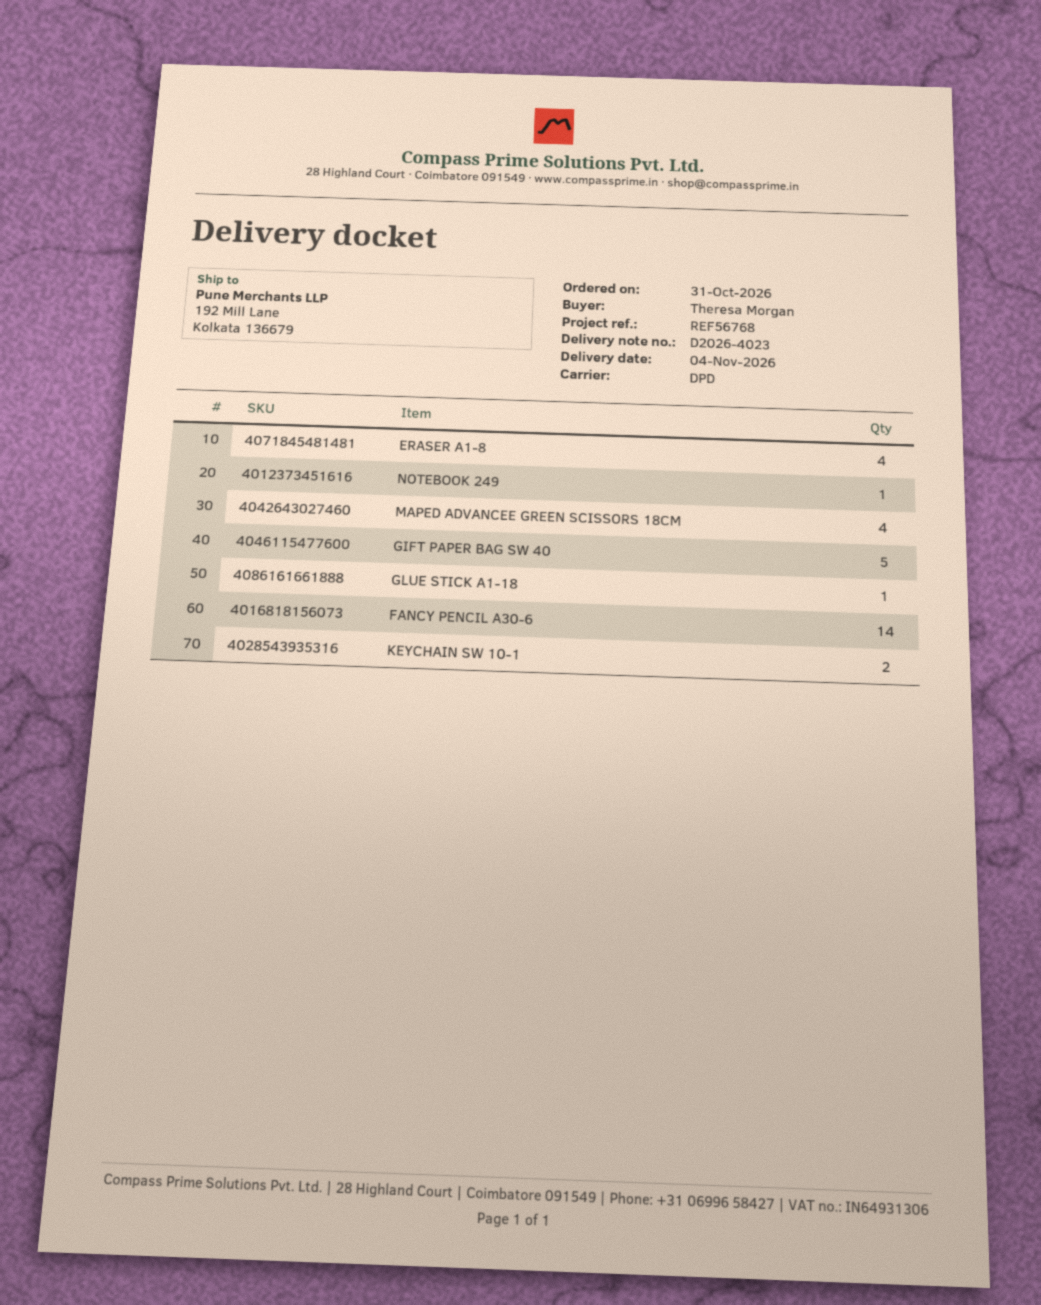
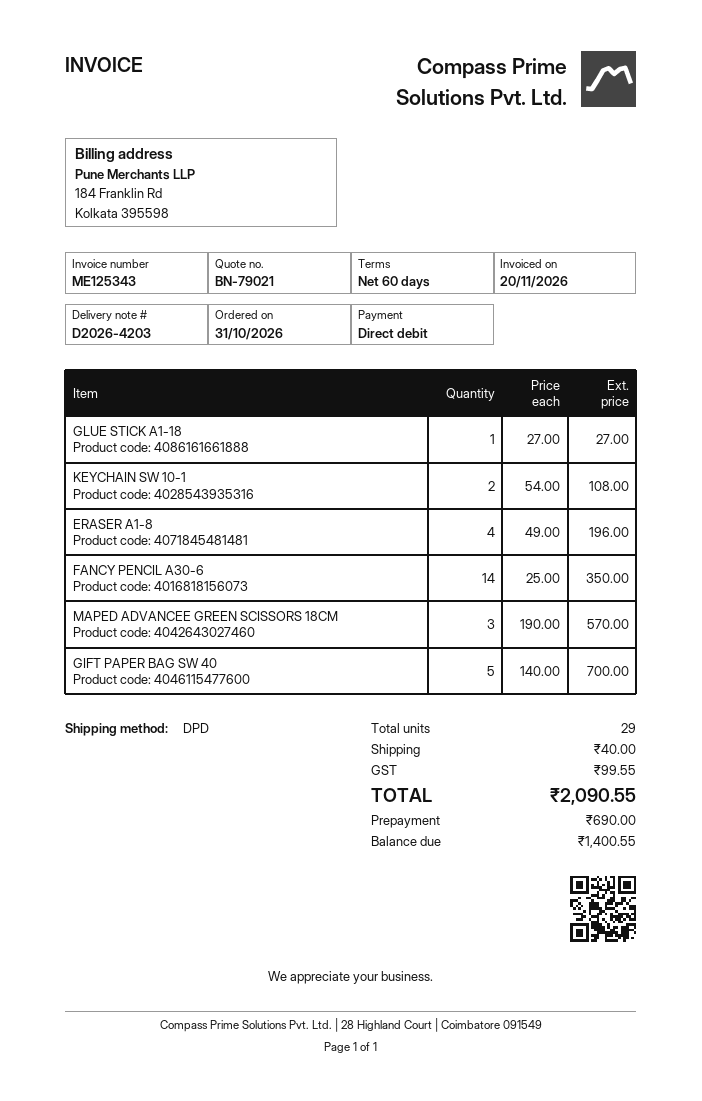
delivery note number: D2026-4023 -> D2026-4203
NOTEBOOK 249: 1 -> none
MAPED ADVANCEE GREEN SCISSORS 18CM: 4 -> 3

